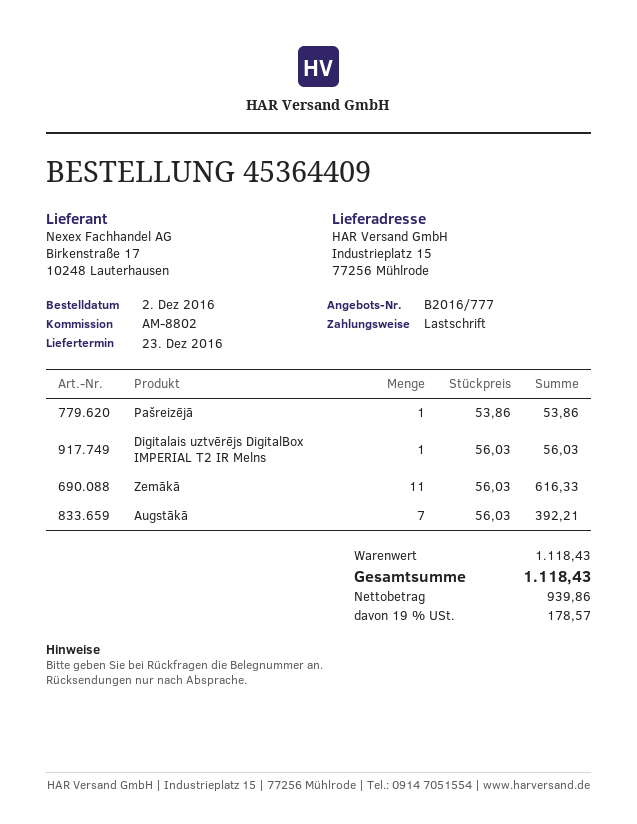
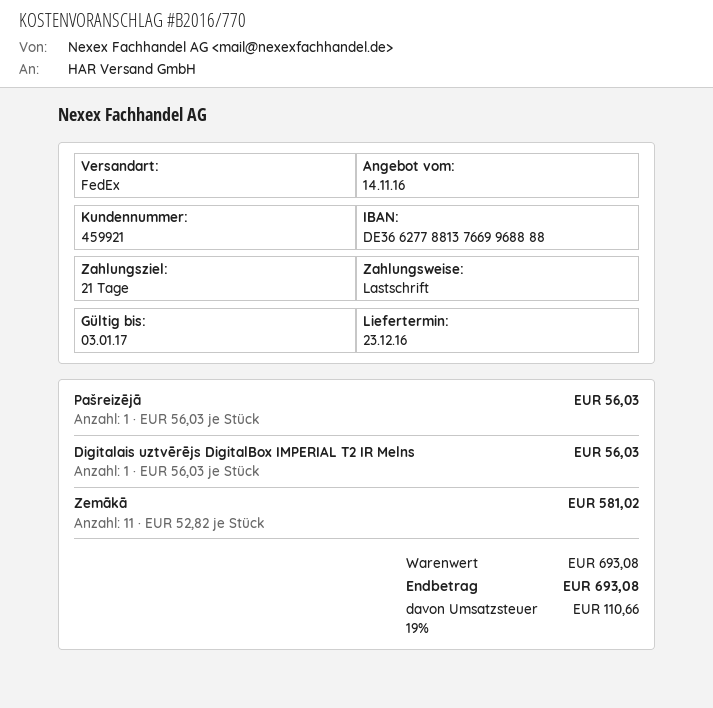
quote number: B2016/777 -> B2016/770
Pašreizējā: 1 x 53.86 = 53.86 -> 1 x 56.03 = 56.03
Zemākā: 11 x 56.03 = 616.33 -> 11 x 52.82 = 581.02
Augstākā: 7 x 56.03 = 392.21 -> none
subtotal: 1118.43 -> 693.08
tax: 19% = 178.57 -> 19% = 110.66
total: 1118.43 -> 693.08

